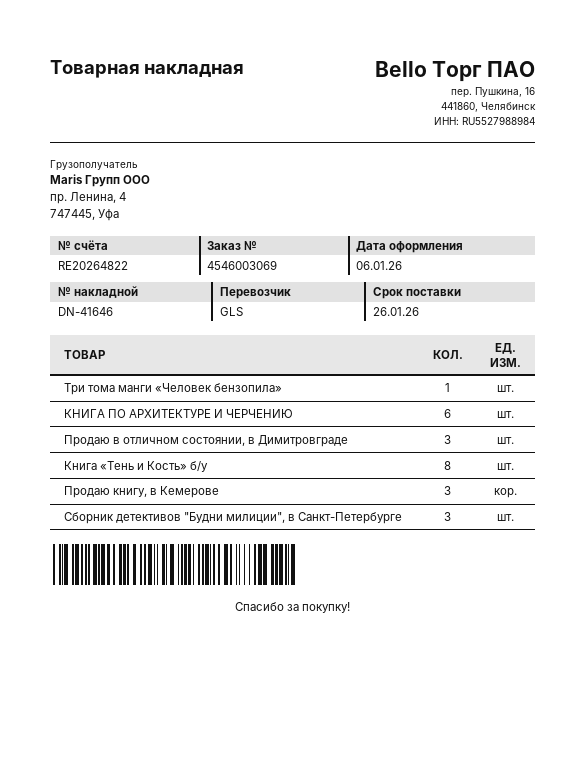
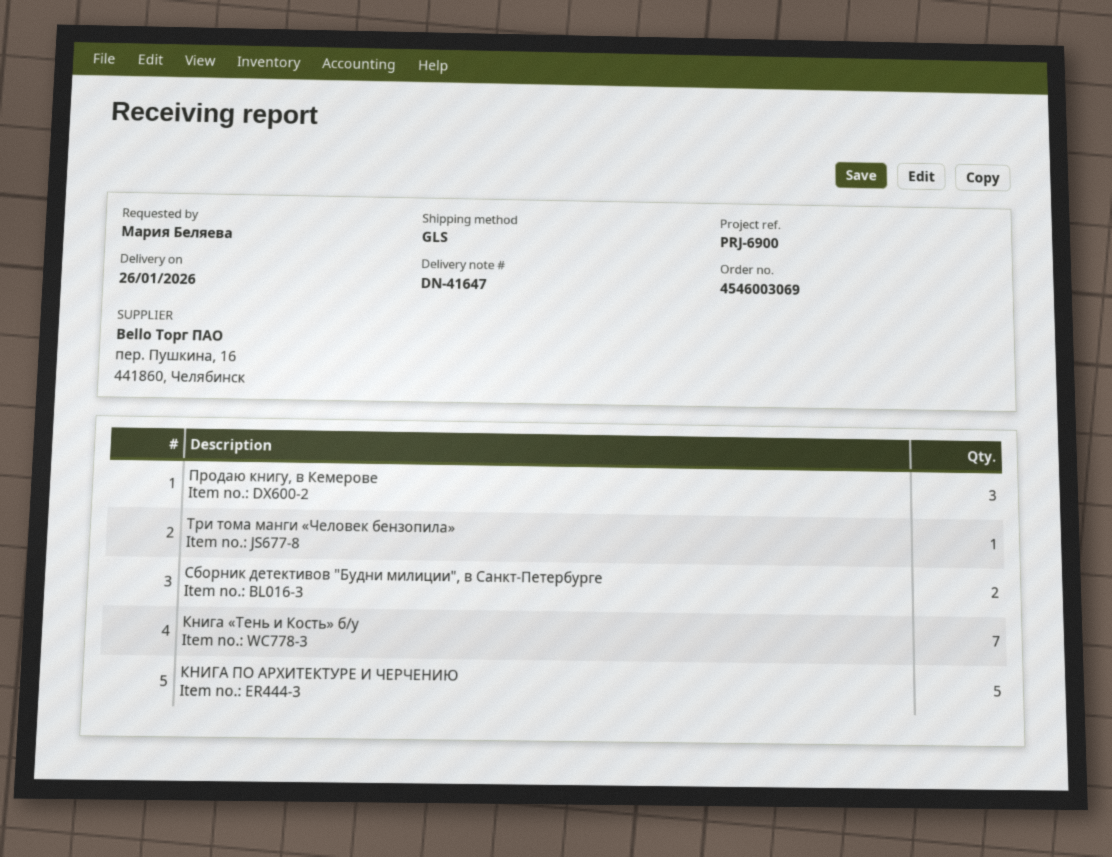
delivery note number: DN-41646 -> DN-41647
КНИГА ПО АРХИТЕКТУРЕ И ЧЕРЧЕНИЮ: 6 -> 5
Продаю в отличном состоянии, в Димитровграде: 3 -> none
Книга «Тень и Кость» б/у: 8 -> 7
Сборник детективов "Будни милиции", в Санкт-Петербурге: 3 -> 2

